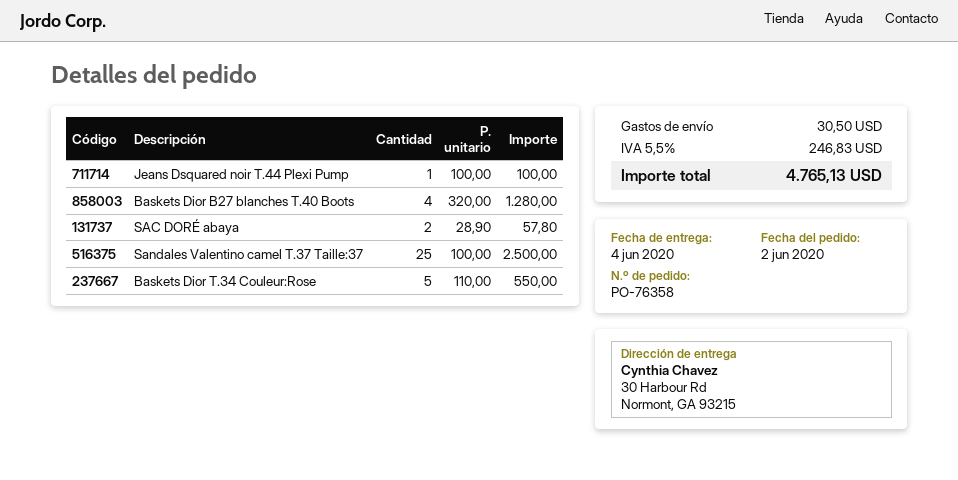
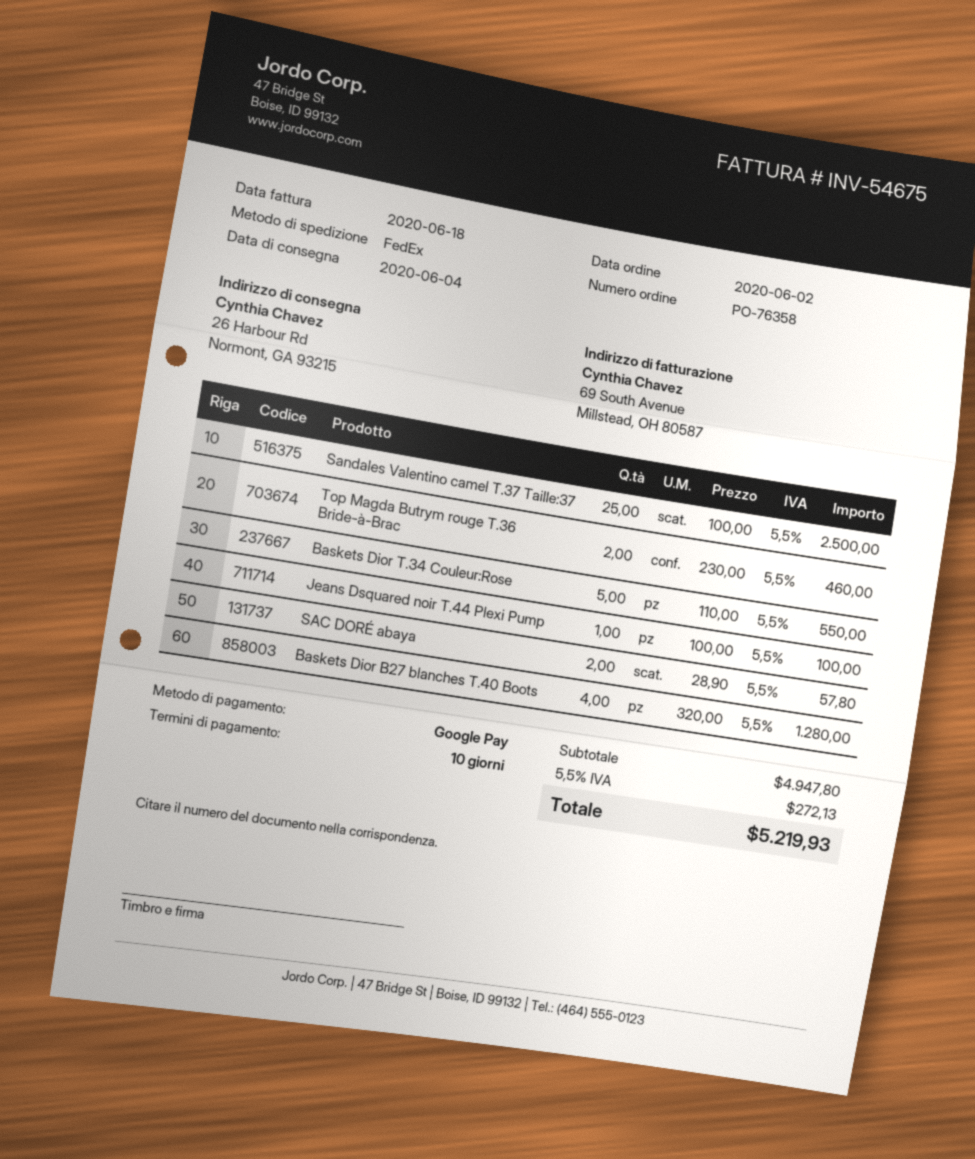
ship to: 30 Harbour Rd, Normont, GA 93215 -> 26 Harbour Rd, Normont, GA 93215
Top Magda Butrym rouge T.36 Bride-à-Brac: none -> 2 x 230.00 = 460.00
shipping: 30.50 -> none
tax: 5.5% = 246.83 -> 5.5% = 272.13
total: 4765.13 -> 5219.93

